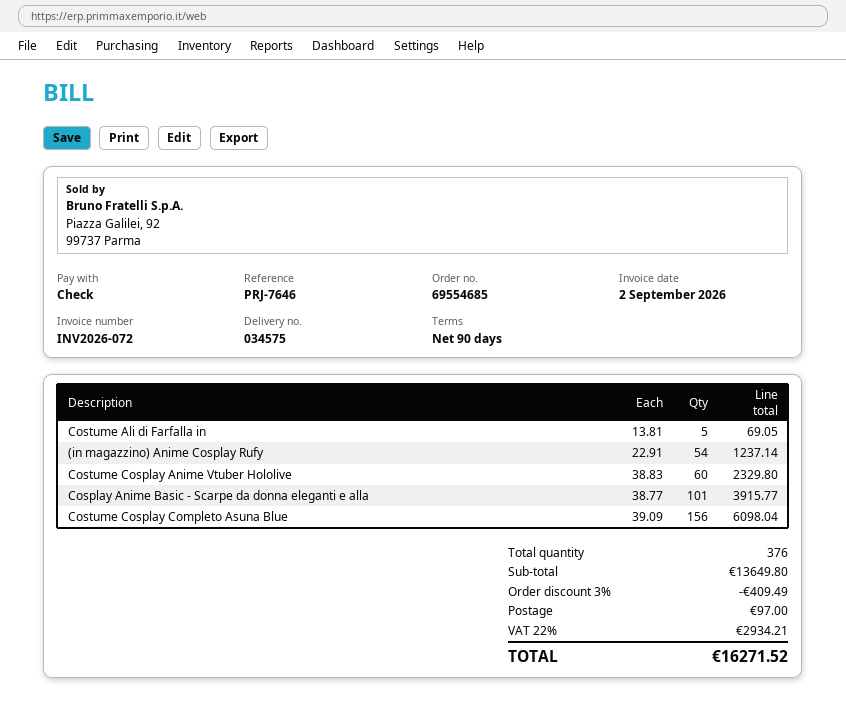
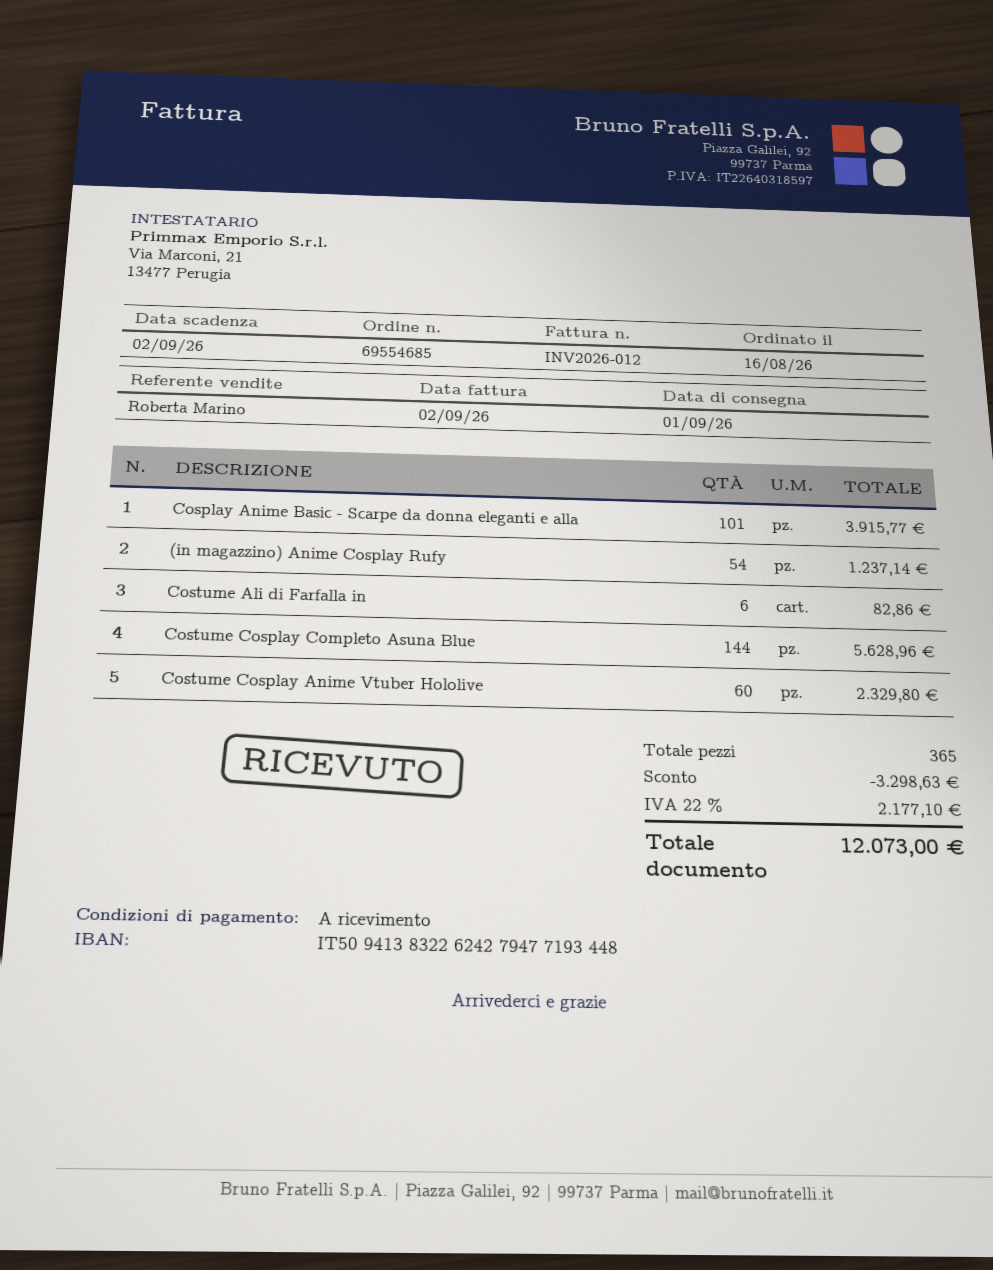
invoice number: INV2026-072 -> INV2026-012
payment terms: 90 days -> on receipt
Costume Ali di Farfalla in: 5 for 69.05 -> 6 for 82.86
Costume Cosplay Completo Asuna Blue: 156 for 6098.04 -> 144 for 5628.96
total quantity: 376 -> 365
discount: 409.49 -> 3298.63
shipping: 97.00 -> none
tax: 22% = 2934.21 -> 22% = 2177.10
total: 16271.52 -> 12073.00

